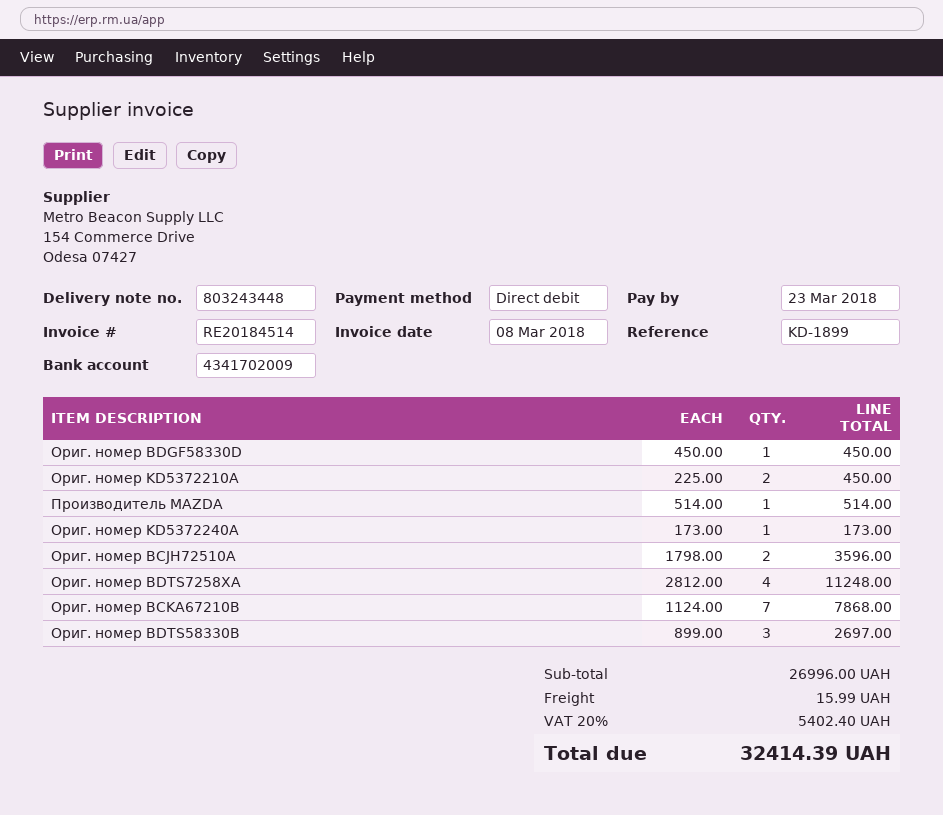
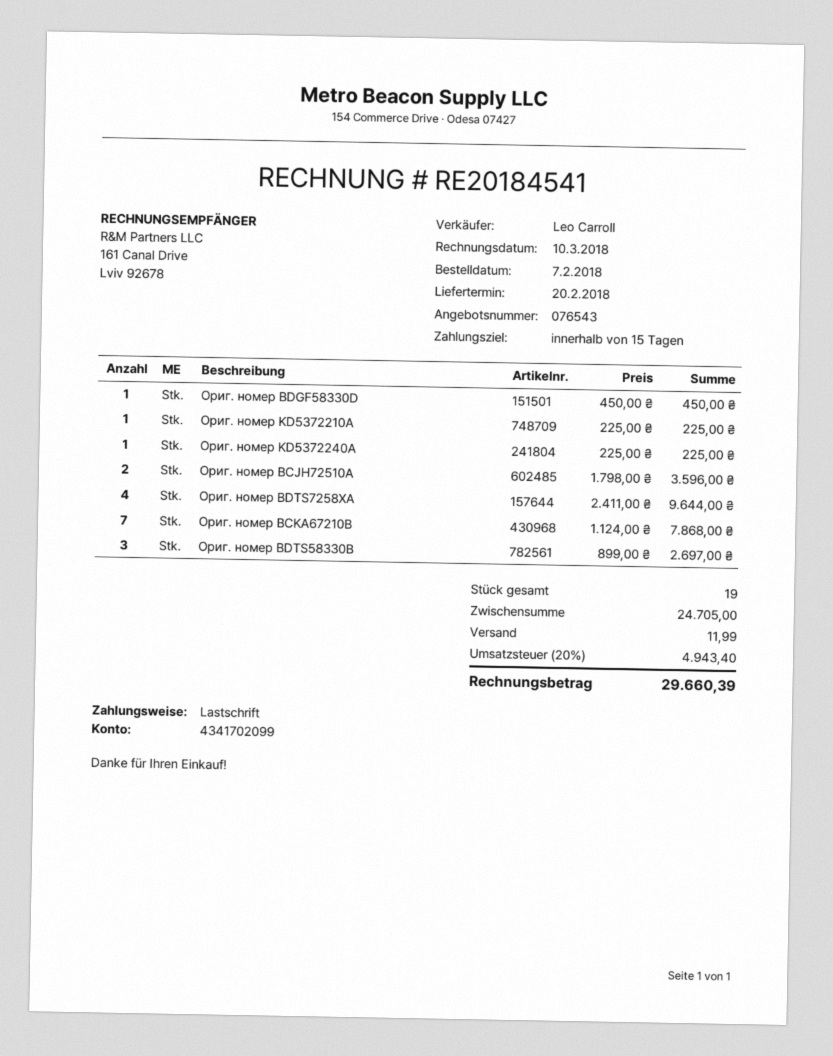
invoice number: RE20184514 -> RE20184541
invoice date: 2018-03-08 -> 2018-03-10
bank account: 4341702009 -> 4341702099
Ориг. номер KD5372210A: 2 x 225.00 = 450.00 -> 1 x 225.00 = 225.00
Производитель MAZDA: 1 x 514.00 = 514.00 -> none
Ориг. номер KD5372240A: 1 x 173.00 = 173.00 -> 1 x 225.00 = 225.00
Ориг. номер BDTS7258XA: 4 x 2812.00 = 11248.00 -> 4 x 2411.00 = 9644.00
subtotal: 26996.00 -> 24705.00
shipping: 15.99 -> 11.99
tax: 20% = 5402.40 -> 20% = 4943.40
total: 32414.39 -> 29660.39

